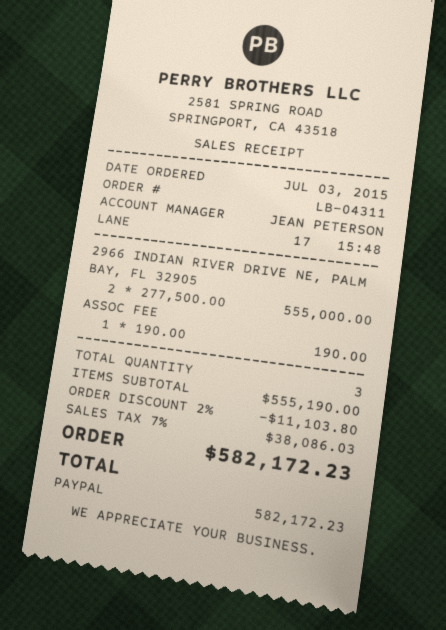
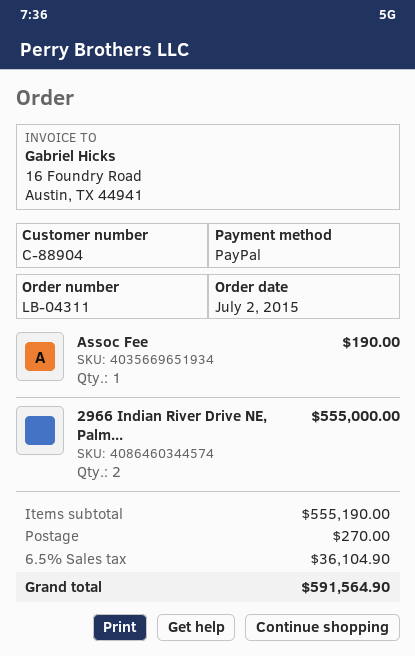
order date: 2015-07-03 -> 2015-07-02
discount: 2% = 11103.80 -> none
shipping: none -> 270.00
tax: 7% = 38086.03 -> 6.5% = 36104.90
total: 582172.23 -> 591564.90

